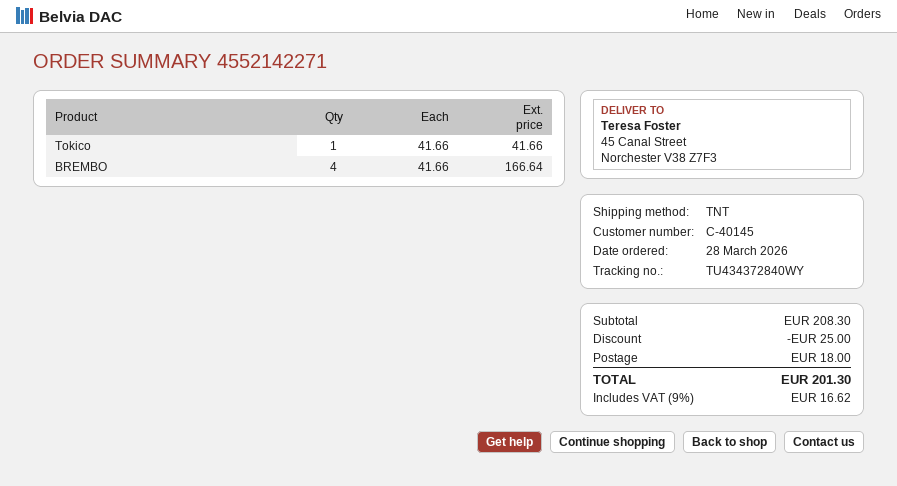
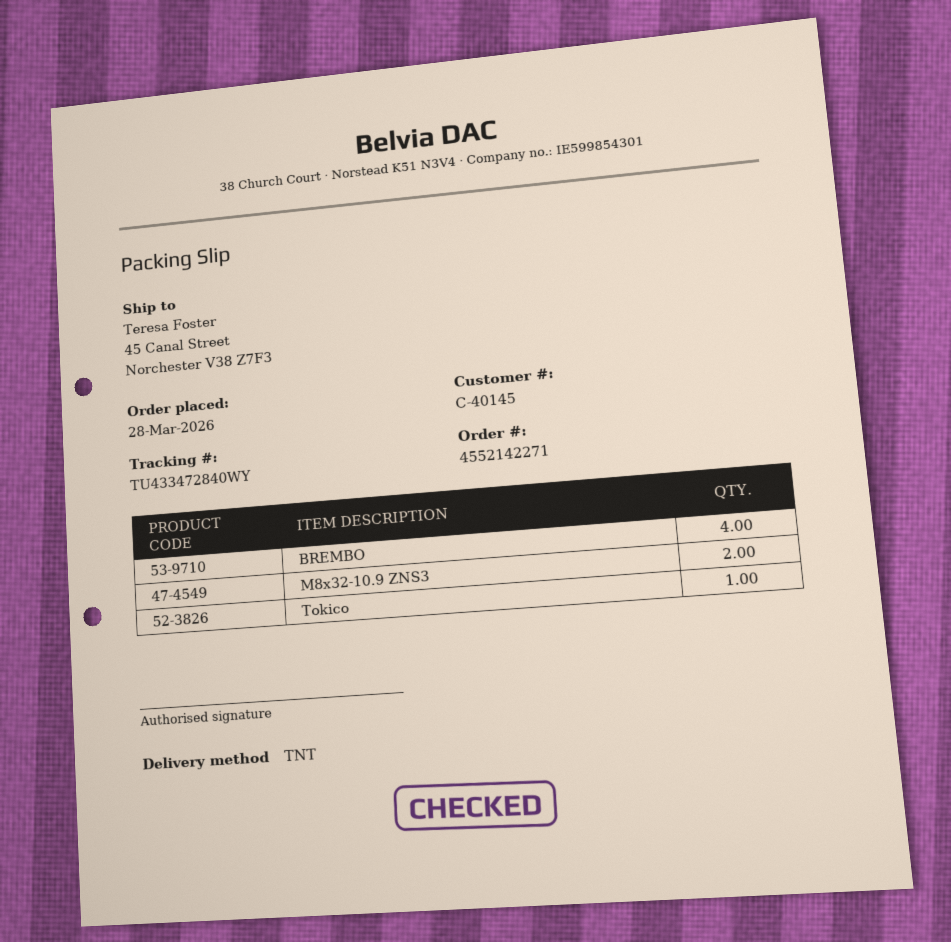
tracking number: TU434372840WY -> TU433472840WY
M8x32-10.9 ZNS3: none -> 2

